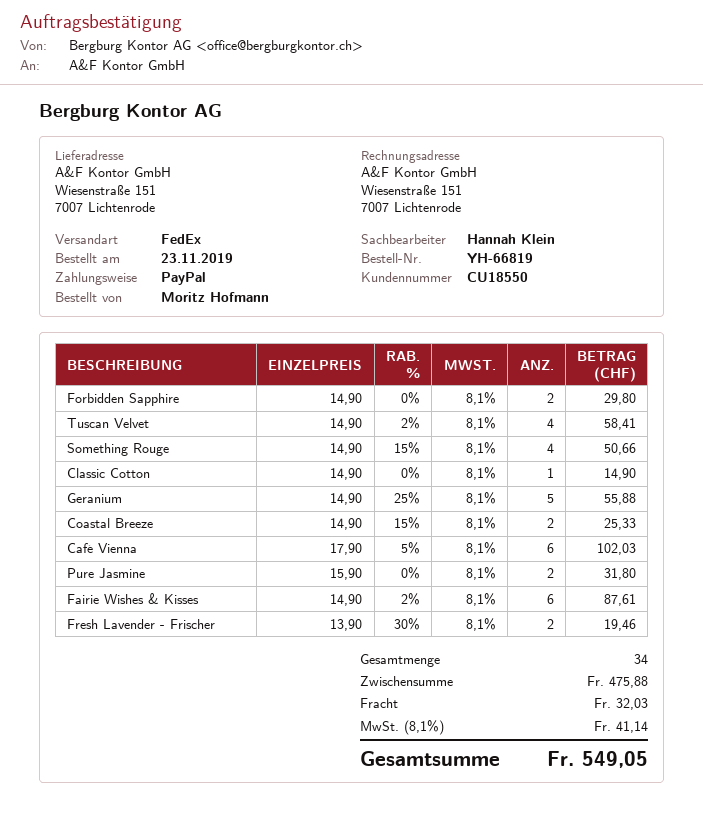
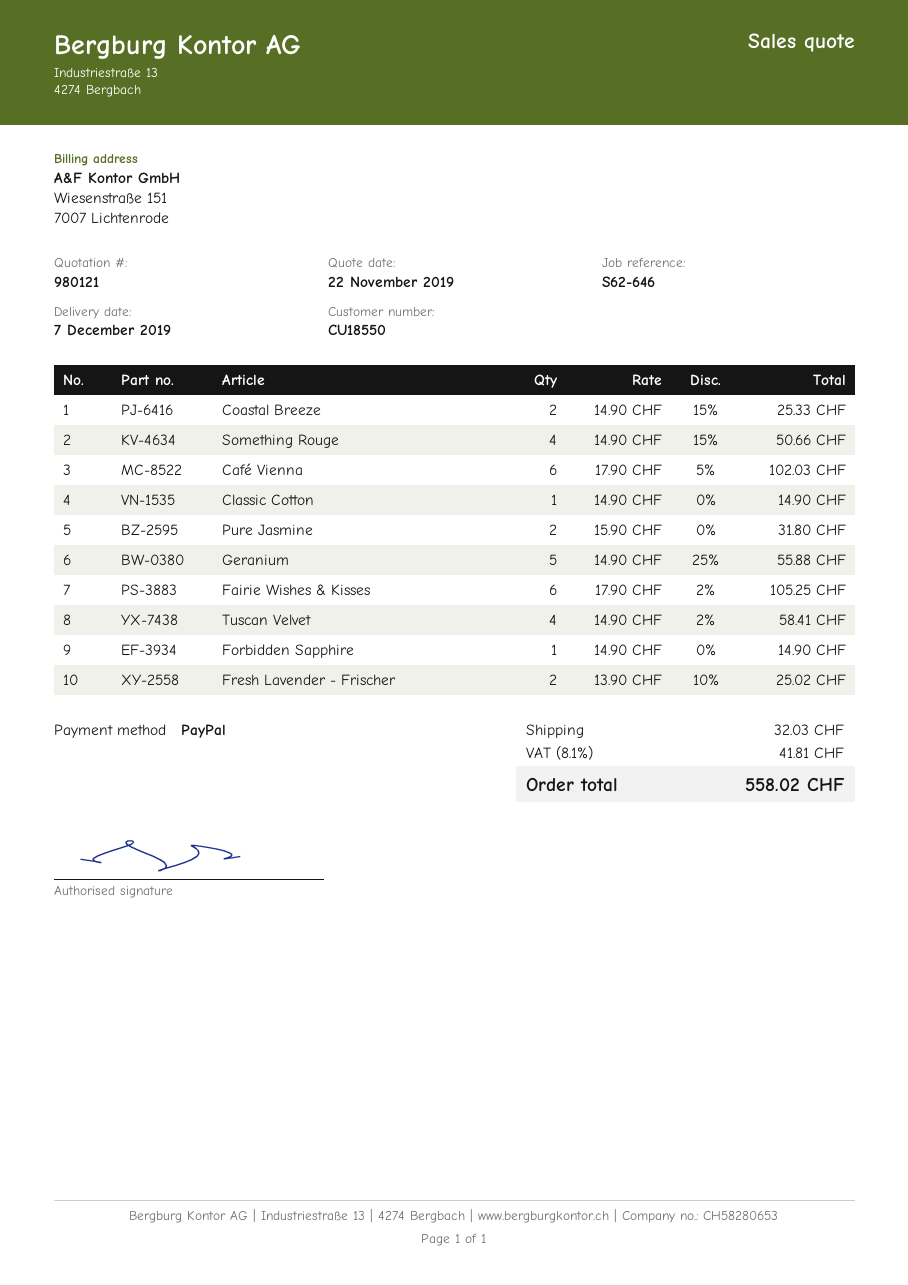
Forbidden Sapphire: 2 x 14.90 = 29.80 -> 1 x 14.90 = 14.90
Fairie Wishes & Kisses: 6 x 14.90 - 2% = 87.61 -> 6 x 17.90 - 2% = 105.25
Fresh Lavender - Frischer: 2 x 13.90 - 30% = 19.46 -> 2 x 13.90 - 10% = 25.02
tax: 8.1% = 41.14 -> 8.1% = 41.81
total: 549.05 -> 558.02

